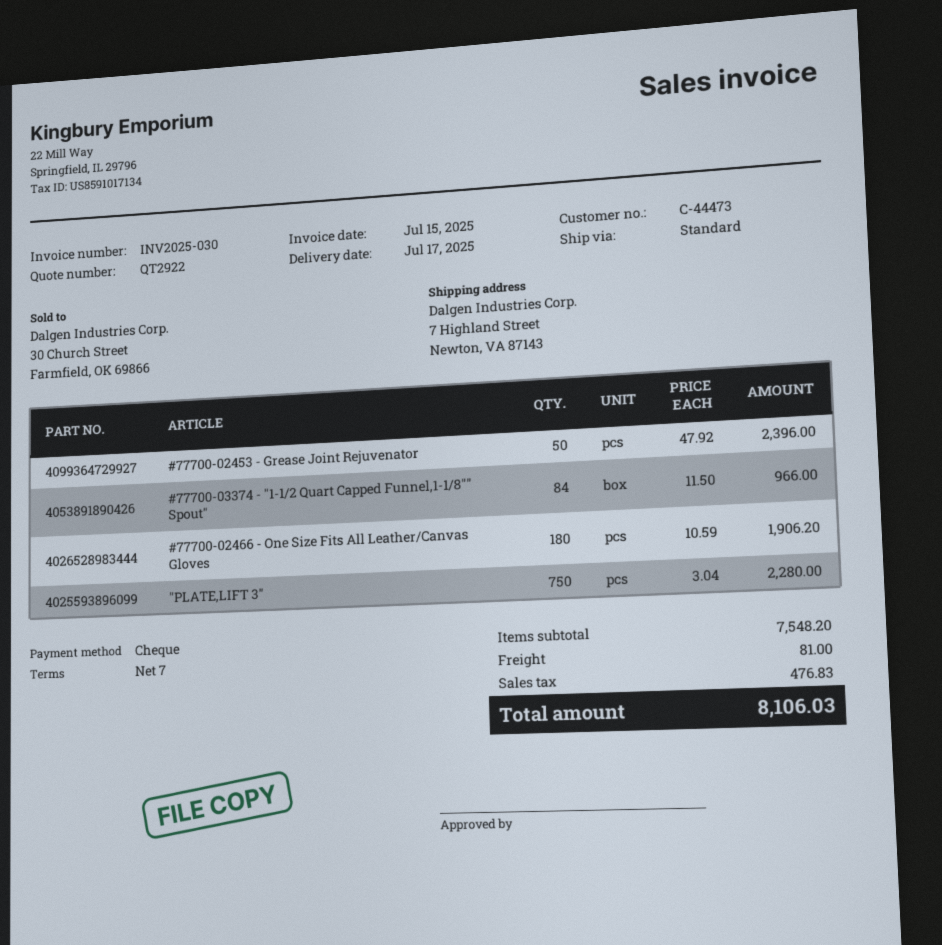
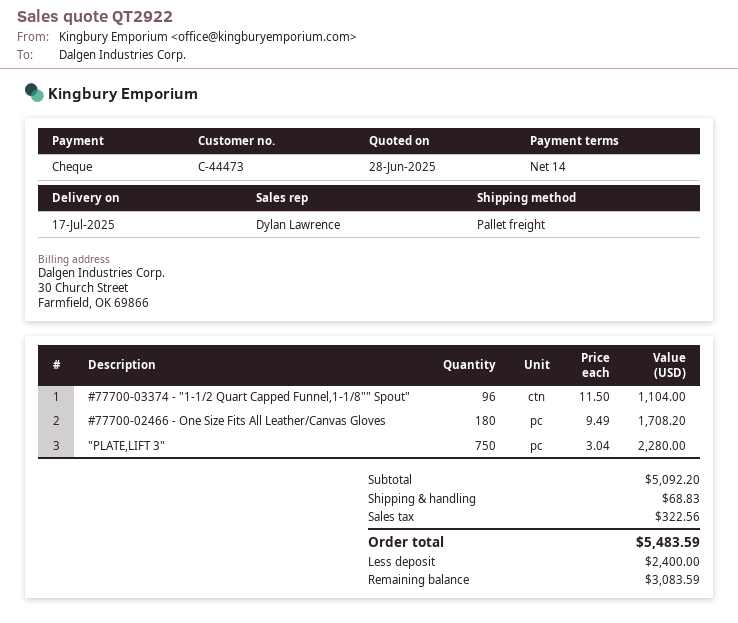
payment terms: 7 days -> 14 days
shipping method: standard -> pallet freight
#77700-02453 - Grease Joint Rejuvenator: 50 x 47.92 = 2396.00 -> none
#77700-03374 - "1-1/2 Quart Capped Funnel,1-1/8"" Spout": 84 x 11.50 = 966.00 -> 96 x 11.50 = 1104.00
#77700-02466 - One Size Fits All Leather/Canvas Gloves: 180 x 10.59 = 1906.20 -> 180 x 9.49 = 1708.20
subtotal: 7548.20 -> 5092.20
shipping: 81.00 -> 68.83
tax: 476.83 -> 322.56
total: 8106.03 -> 5483.59

